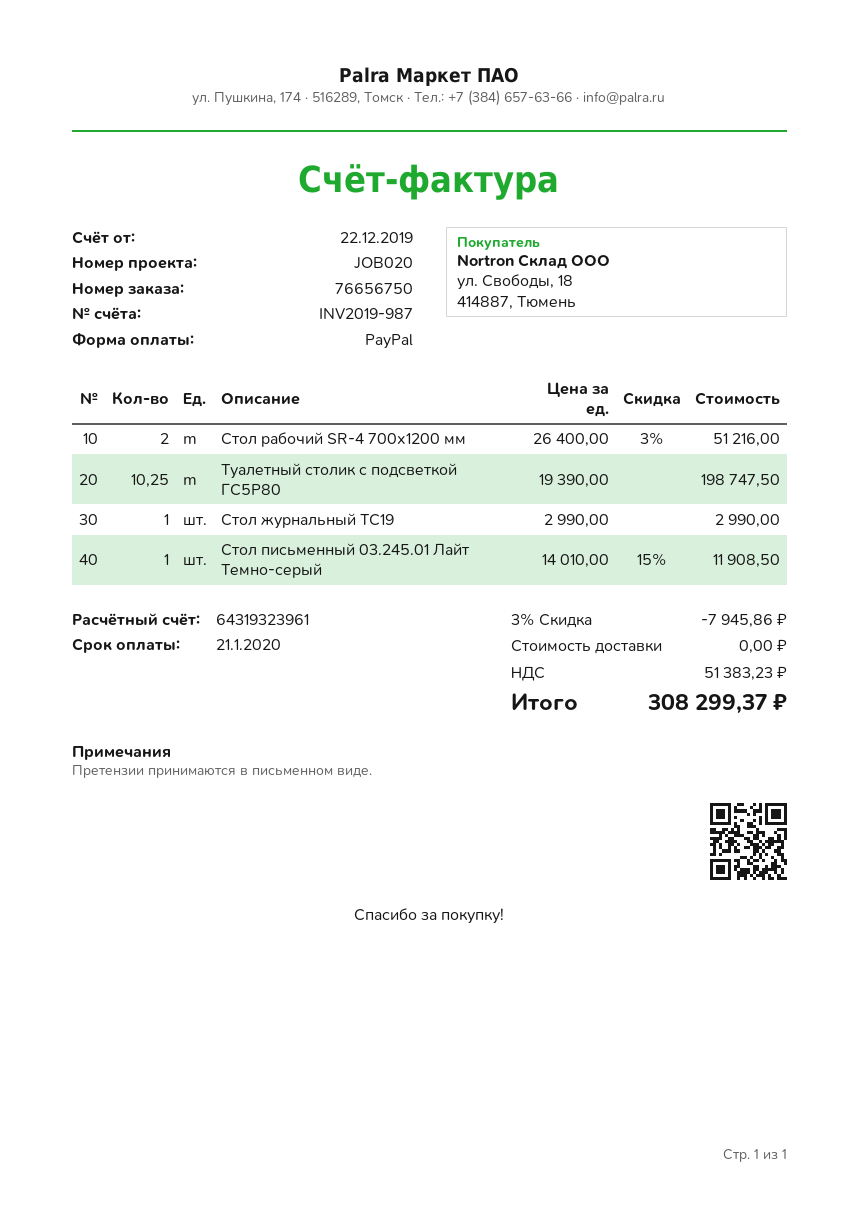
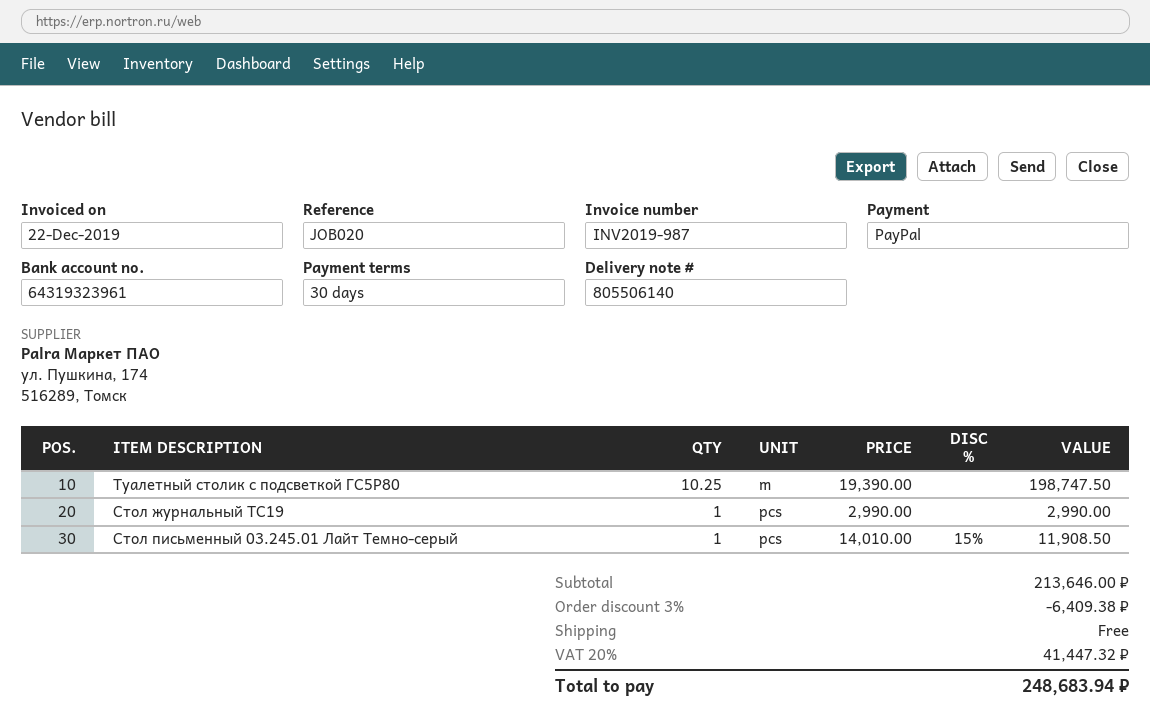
Стол рабочий SR-4 700х1200 мм: 2 x 26400.00 - 3% = 51216.00 -> none
discount: 3% = 7945.86 -> 3% = 6409.38
tax: 51383.23 -> 41447.32
total: 308299.37 -> 248683.94

